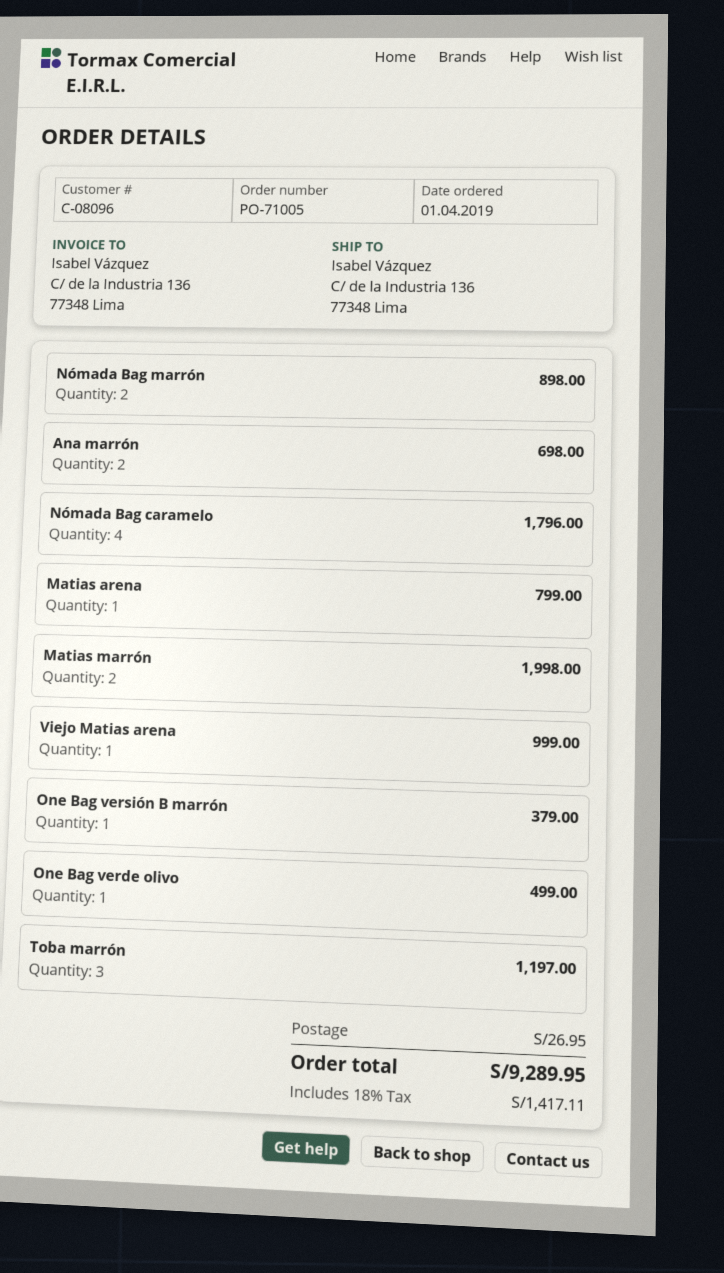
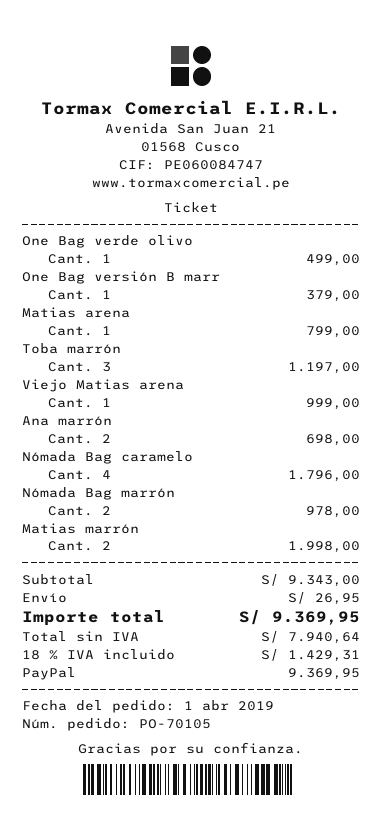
order number: PO-71005 -> PO-70105
Nómada Bag marrón: 2 for 898.00 -> 2 for 978.00
tax: 18% = 1417.11 -> 18% = 1429.31
total: 9289.95 -> 9369.95

